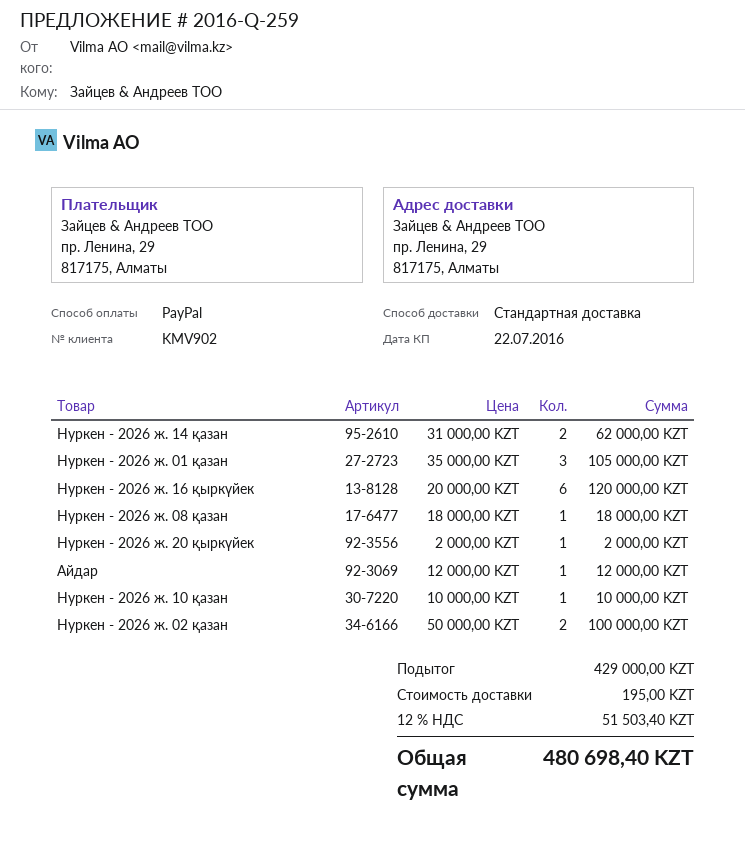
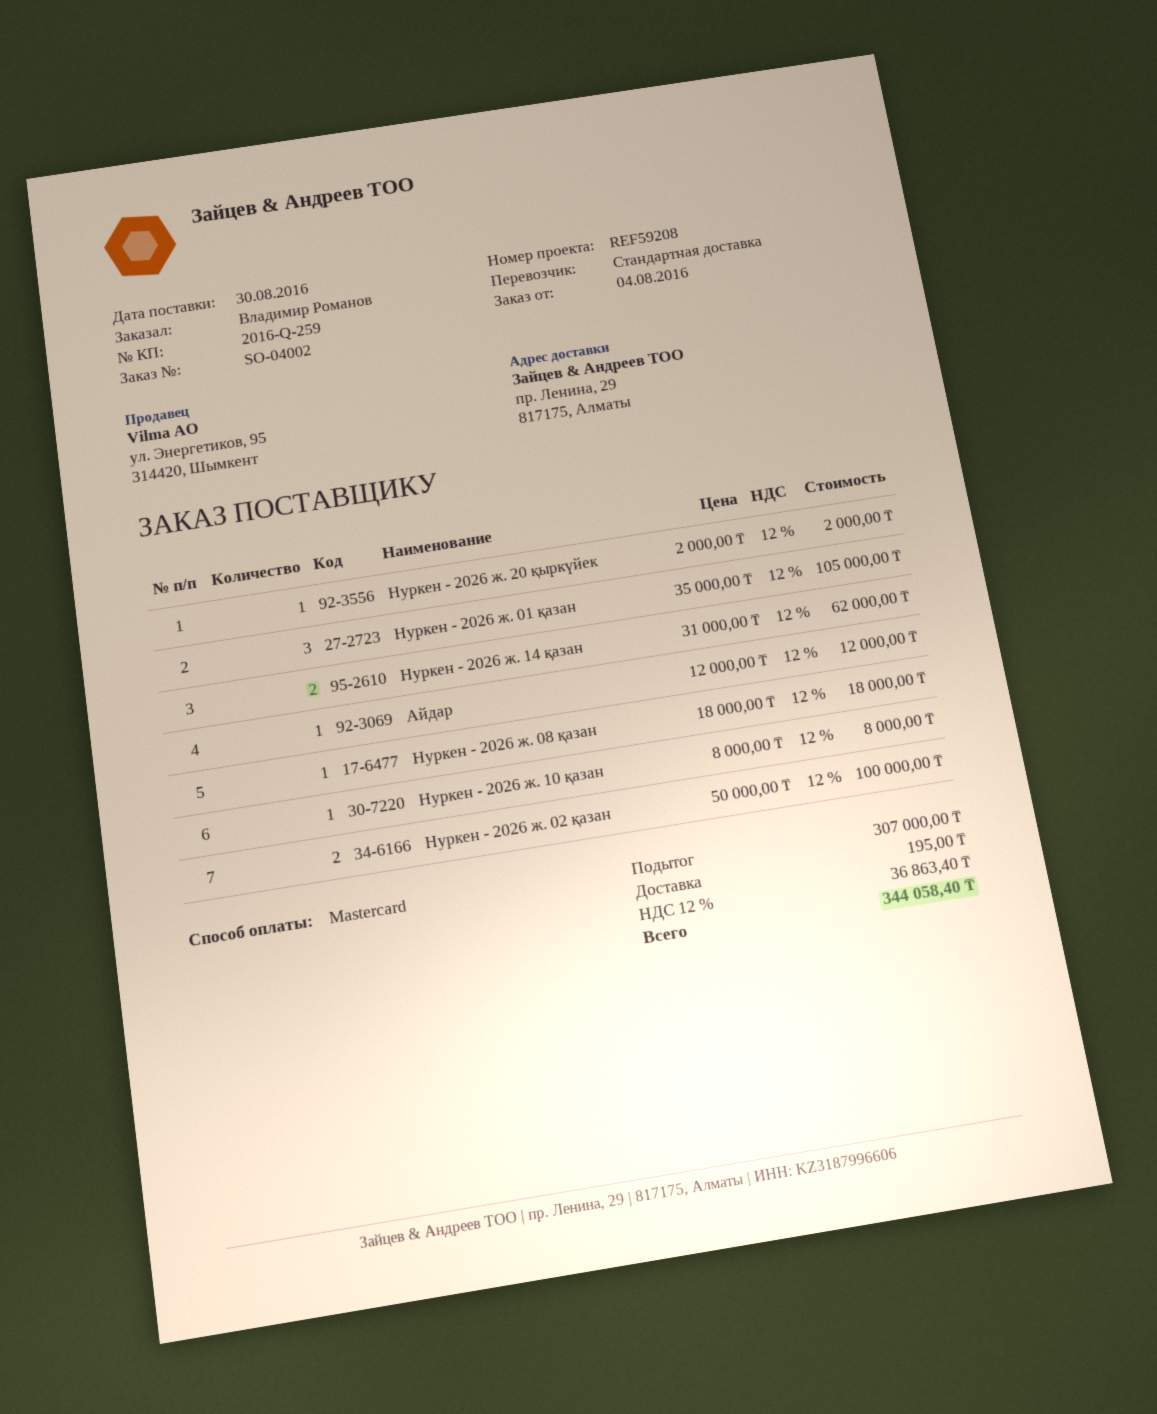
payment method: PayPal -> Mastercard
Нуркен - 2026 ж. 16 қыркүйек: 6 x 20000.00 = 120000.00 -> none
Нуркен - 2026 ж. 10 қазан: 1 x 10000.00 = 10000.00 -> 1 x 8000.00 = 8000.00
subtotal: 429000.00 -> 307000.00
tax: 12% = 51503.40 -> 12% = 36863.40
total: 480698.40 -> 344058.40

